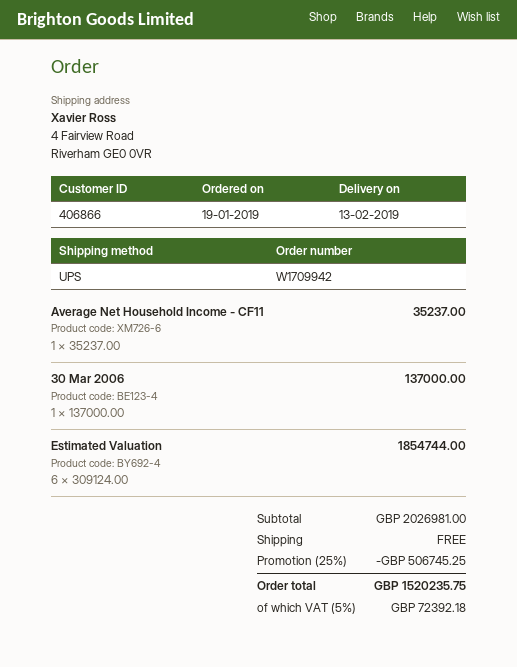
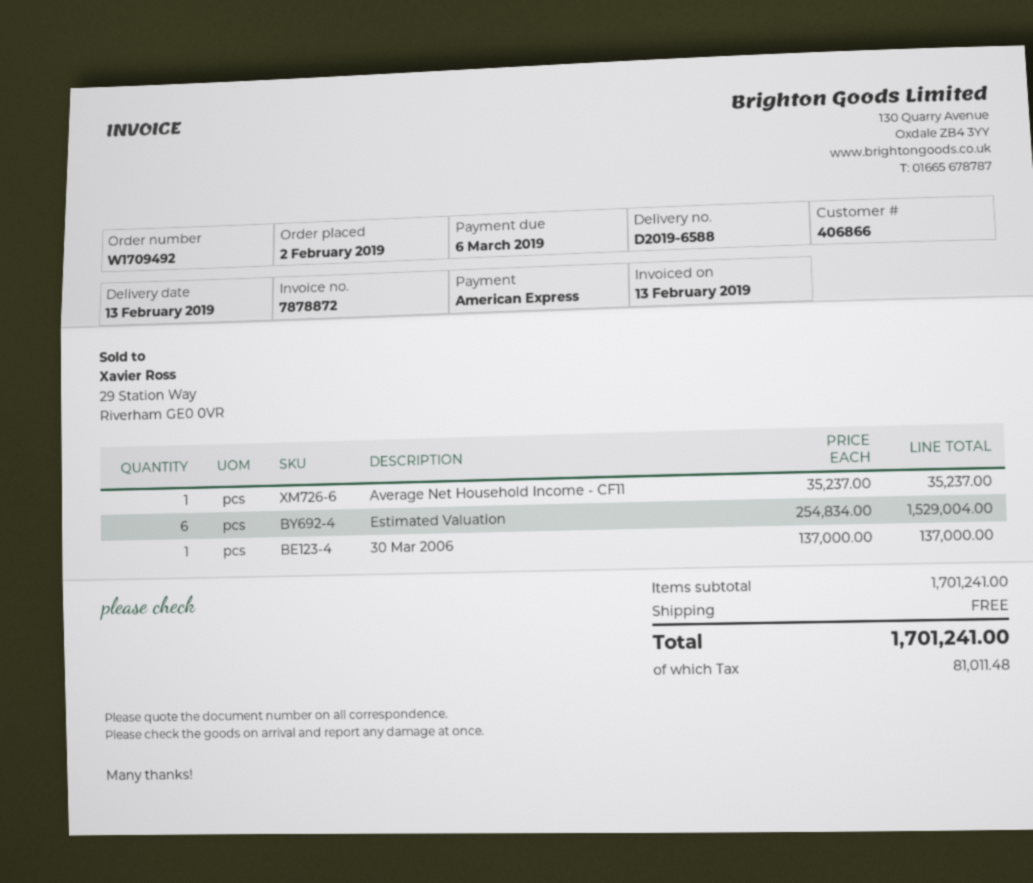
order number: W1709942 -> W1709492
order date: 2019-01-19 -> 2019-02-02
Estimated Valuation: 6 x 309124.00 = 1854744.00 -> 6 x 254834.00 = 1529004.00
subtotal: 2026981.00 -> 1701241.00
discount: 25% = 506745.25 -> none
tax: 72392.18 -> 81011.48
total: 1520235.75 -> 1701241.00

